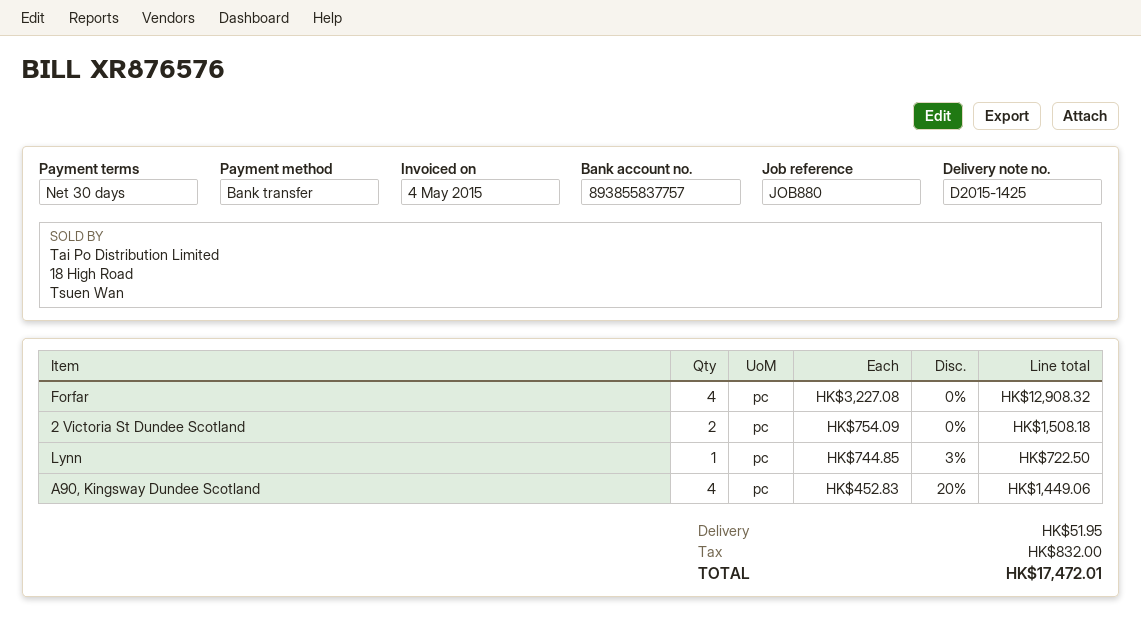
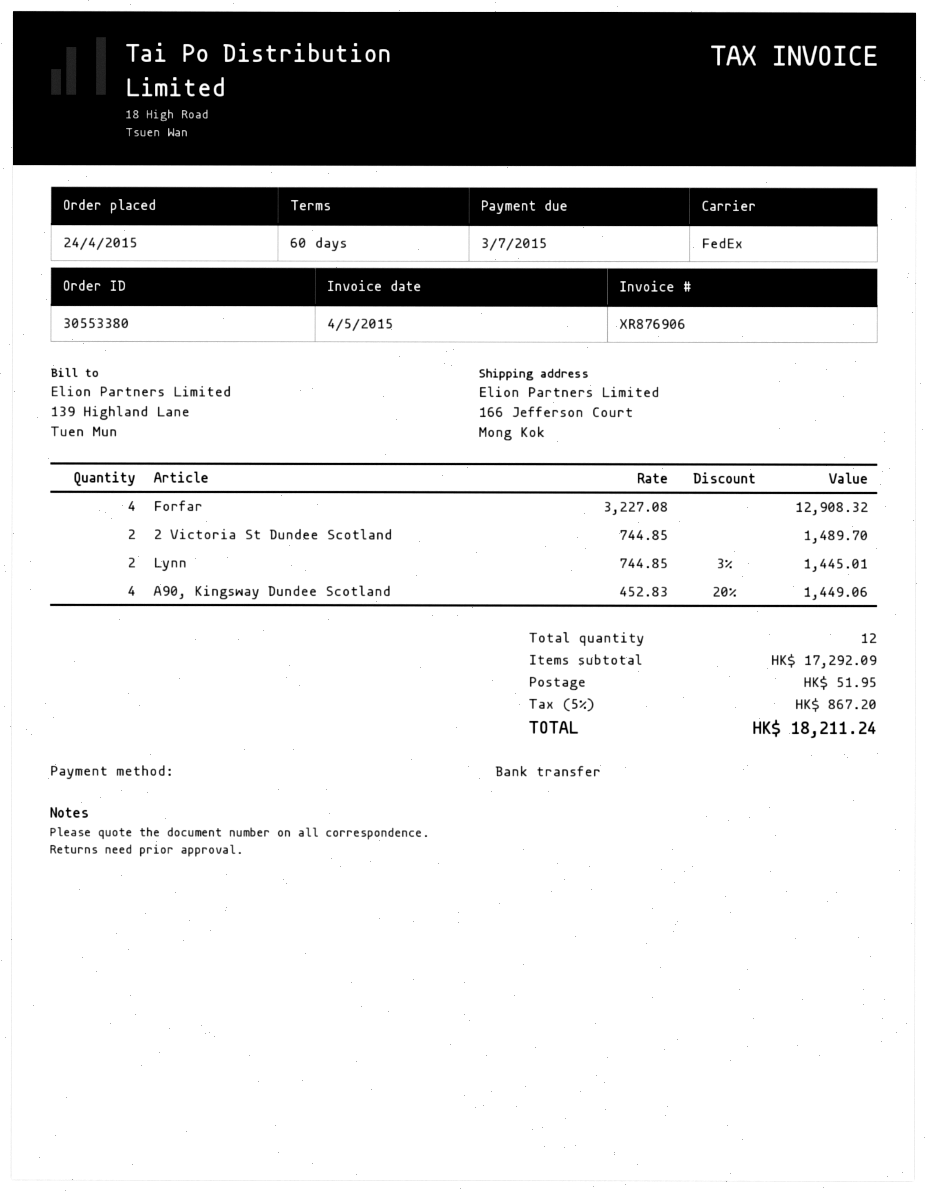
invoice number: XR876576 -> XR876906
payment terms: 30 days -> 60 days
2 Victoria St Dundee Scotland: 2 x 754.09 = 1508.18 -> 2 x 744.85 = 1489.70
Lynn: 1 x 744.85 - 3% = 722.50 -> 2 x 744.85 - 3% = 1445.01
tax: 832.00 -> 867.20
total: 17472.01 -> 18211.24

